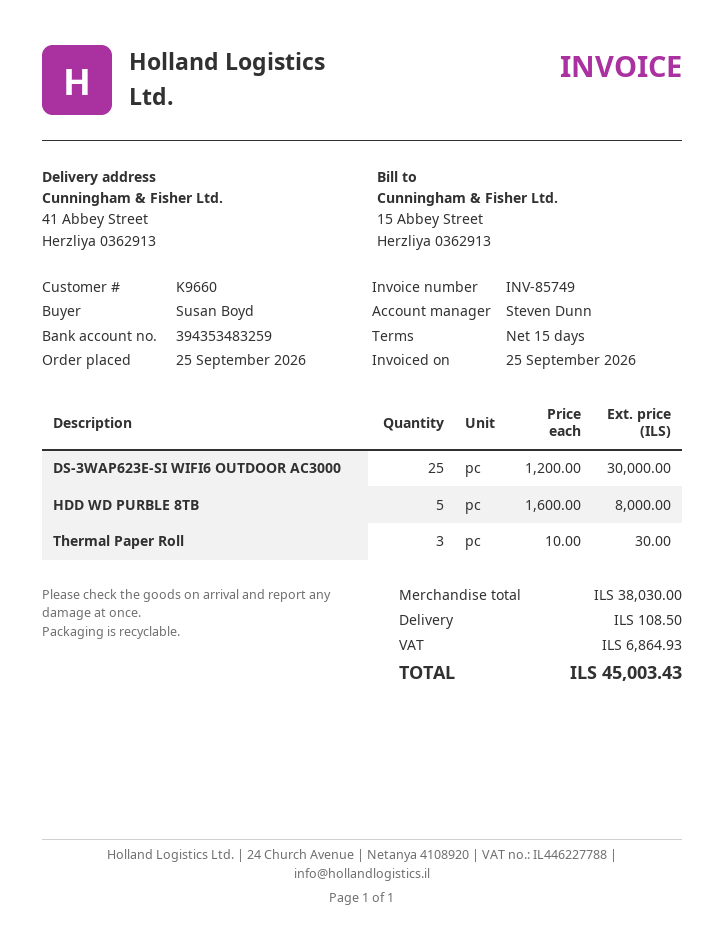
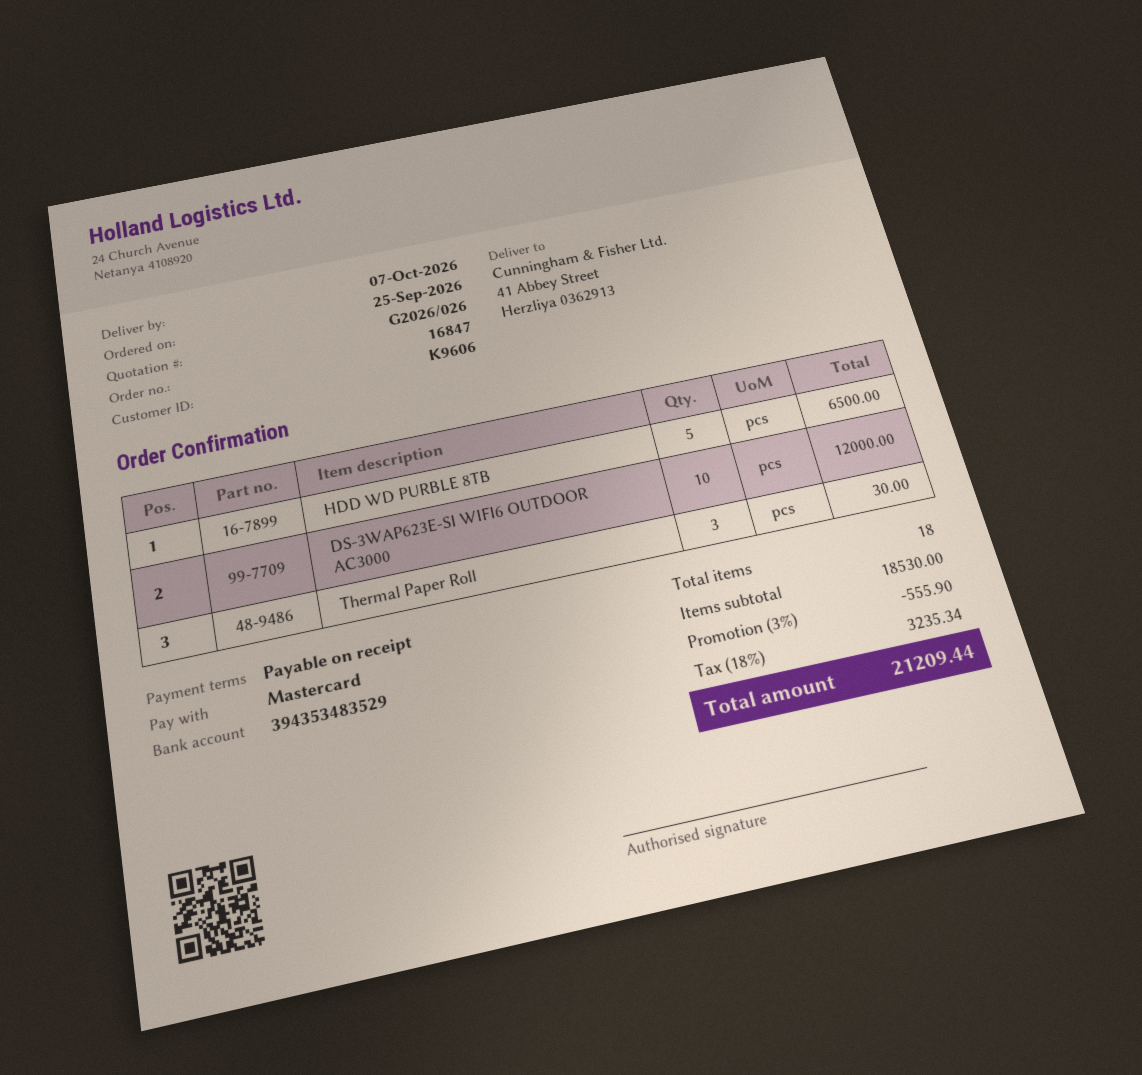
payment terms: 15 days -> on receipt
customer number: K9660 -> K9606
bank account: 394353483259 -> 394353483529
DS-3WAP623E-SI WIFI6 OUTDOOR AC3000: 25 for 30000.00 -> 10 for 12000.00
HDD WD PURBLE 8TB: 5 for 8000.00 -> 5 for 6500.00
subtotal: 38030.00 -> 18530.00
discount: none -> 3% = 555.90
shipping: 108.50 -> none
tax: 6864.93 -> 3235.34
total: 45003.43 -> 21209.44

